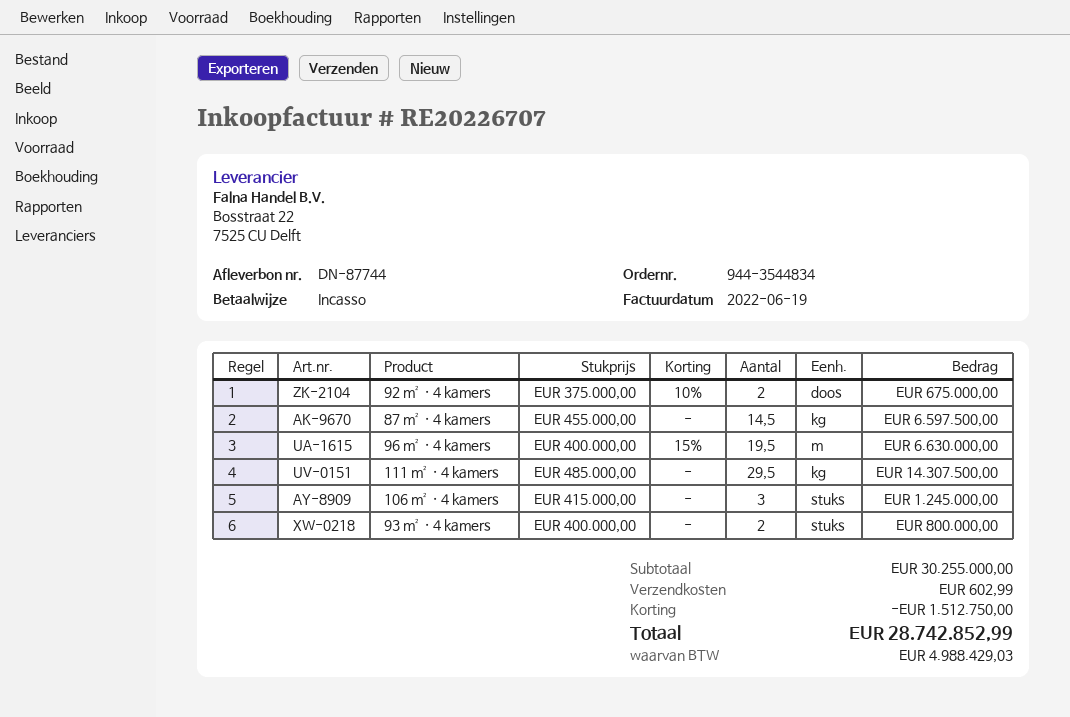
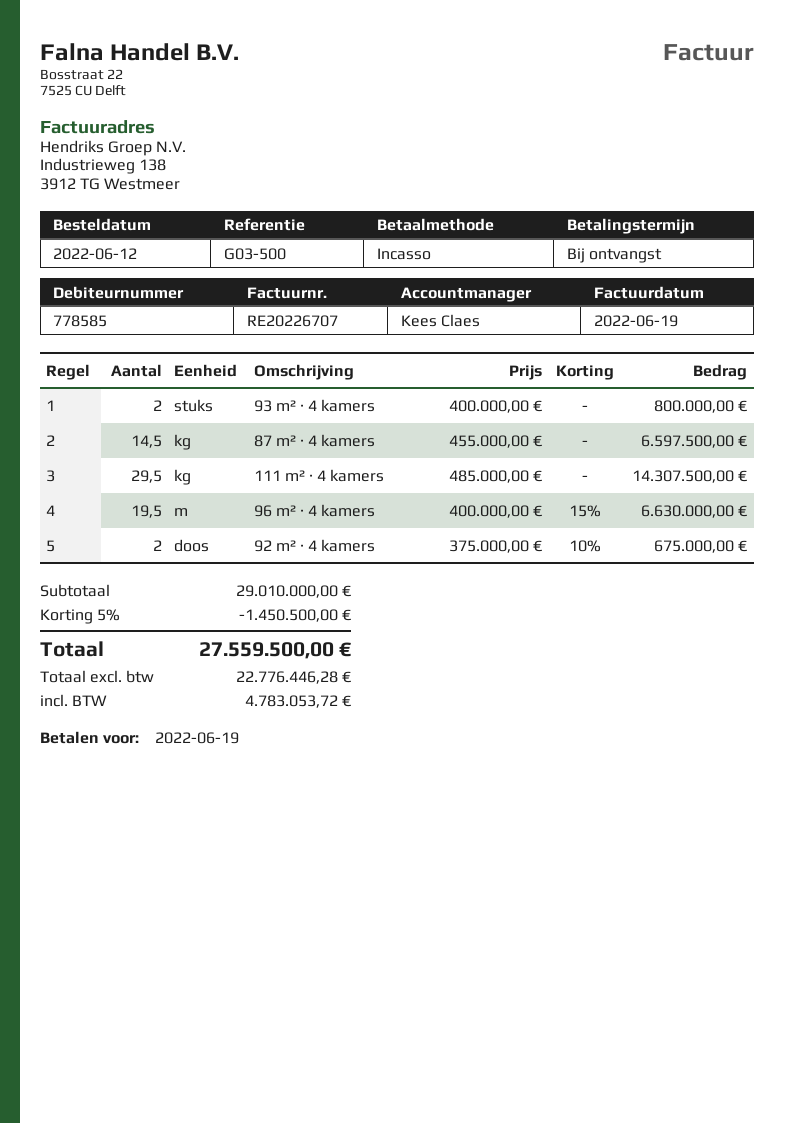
106 m² · 4 kamers: 3 x 415000.00 = 1245000.00 -> none
subtotal: 30255000.00 -> 29010000.00
discount: 1512750.00 -> 1450500.00
shipping: 602.99 -> none
tax: 4988429.03 -> 4783053.72
total: 28742852.99 -> 27559500.00

